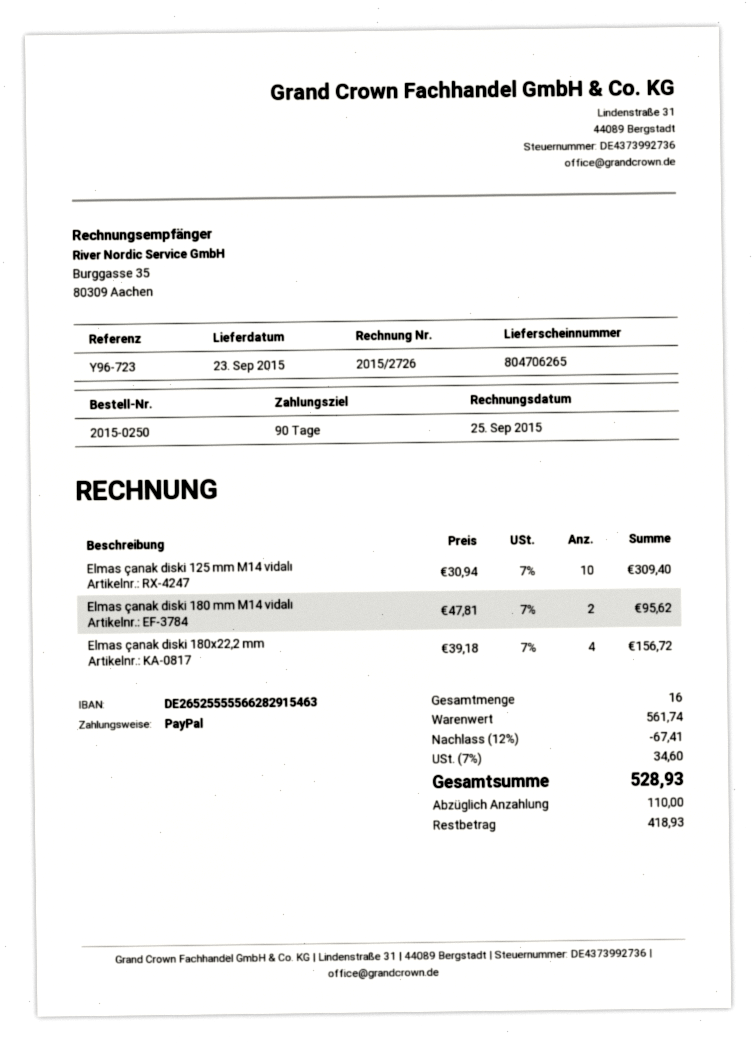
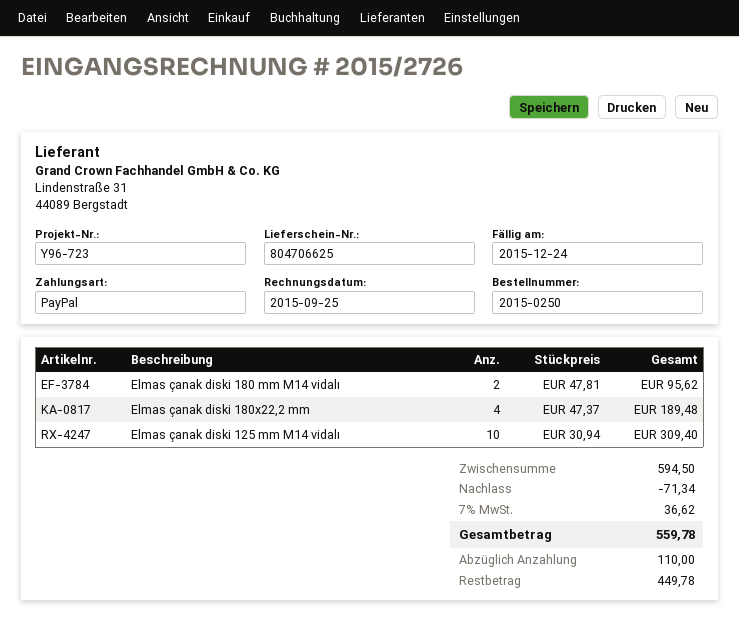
delivery note number: 804706265 -> 804706625
Elmas çanak diski 180x22,2 mm: 4 x 39.18 = 156.72 -> 4 x 47.37 = 189.48
subtotal: 561.74 -> 594.50
discount: 67.41 -> 71.34
tax: 7% = 34.60 -> 7% = 36.62
total: 528.93 -> 559.78
balance: 418.93 -> 449.78

